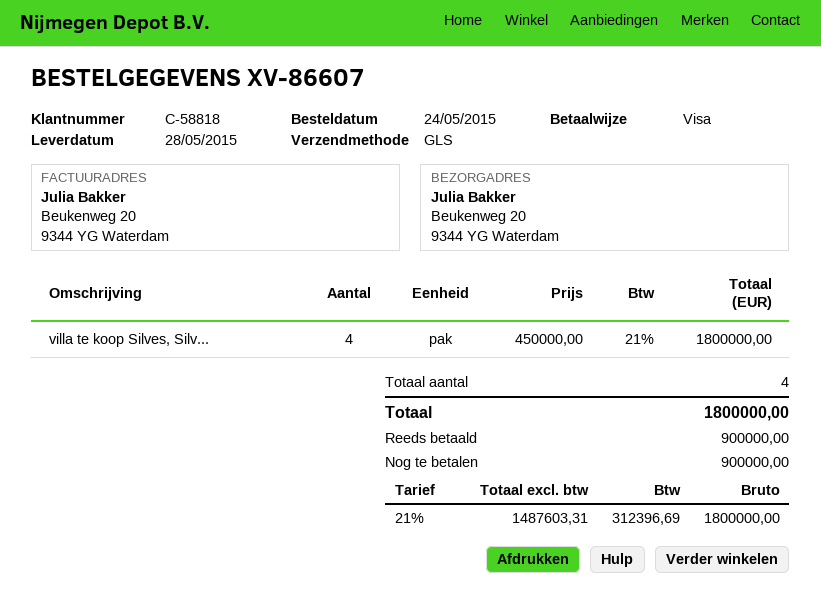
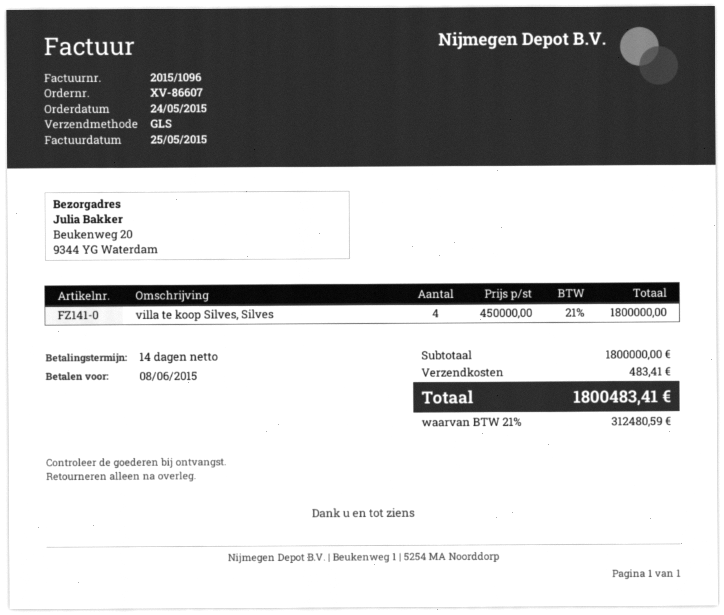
shipping: none -> 483.41
tax: 21% = 312396.69 -> 21% = 312480.59
total: 1800000.00 -> 1800483.41

